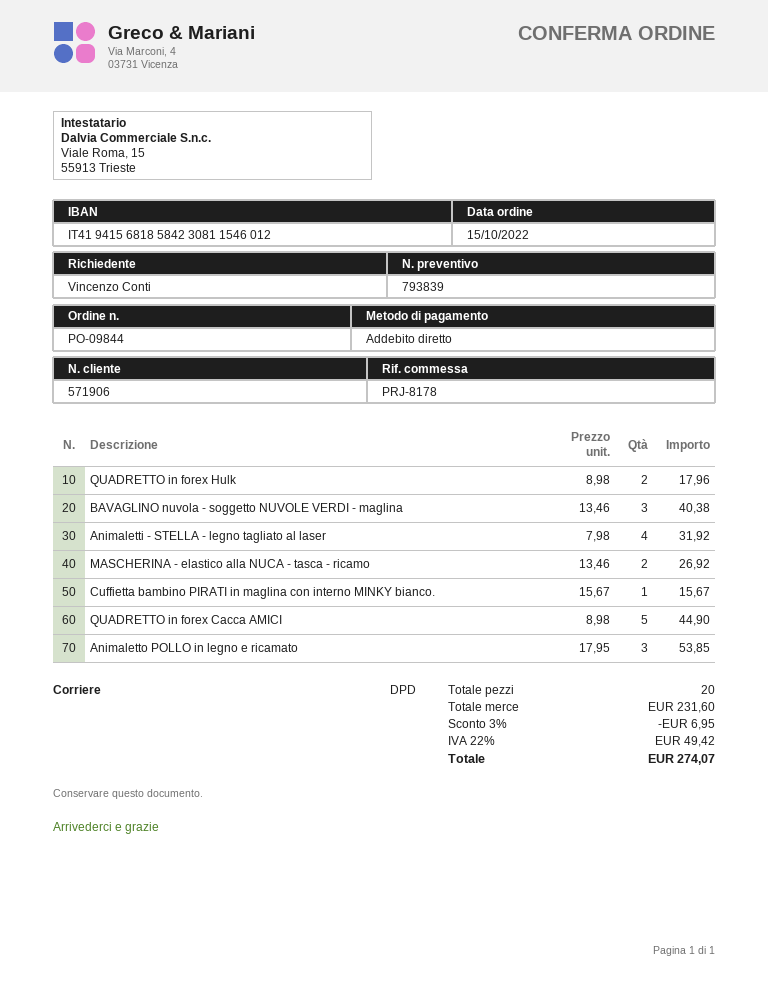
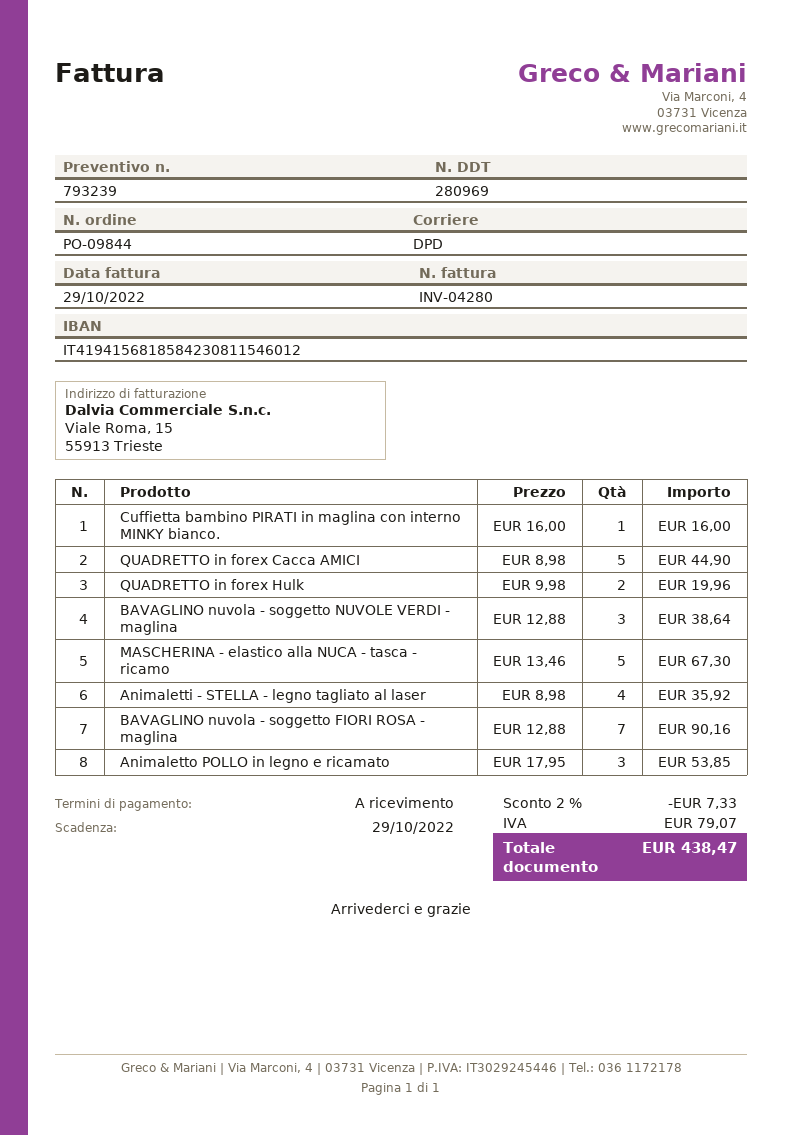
quote number: 793839 -> 793239
QUADRETTO in forex Hulk: 2 x 8.98 = 17.96 -> 2 x 9.98 = 19.96
BAVAGLINO nuvola - soggetto NUVOLE VERDI - maglina: 3 x 13.46 = 40.38 -> 3 x 12.88 = 38.64
Animaletti - STELLA - legno tagliato al laser: 4 x 7.98 = 31.92 -> 4 x 8.98 = 35.92
MASCHERINA - elastico alla NUCA - tasca - ricamo: 2 x 13.46 = 26.92 -> 5 x 13.46 = 67.30
Cuffietta bambino PIRATI in maglina con interno MINKY bianco.: 1 x 15.67 = 15.67 -> 1 x 16.00 = 16.00
BAVAGLINO nuvola - soggetto FIORI ROSA - maglina: none -> 7 x 12.88 = 90.16
discount: 3% = 6.95 -> 2% = 7.33
tax: 49.42 -> 79.07
total: 274.07 -> 438.47

